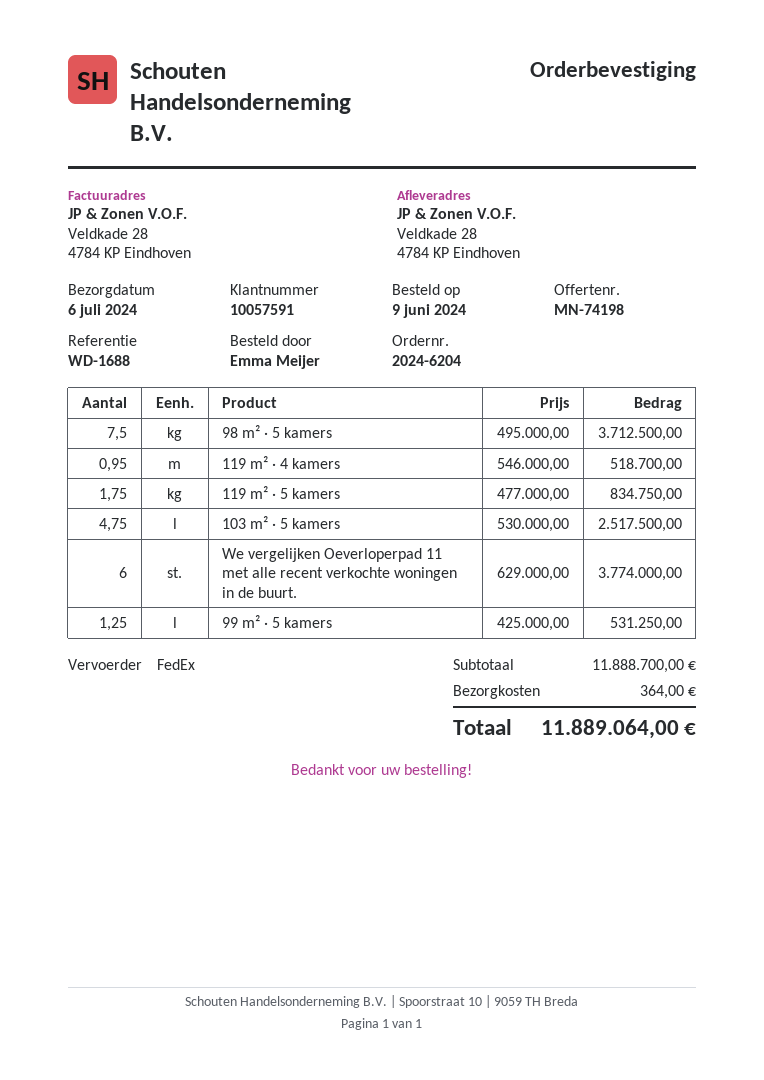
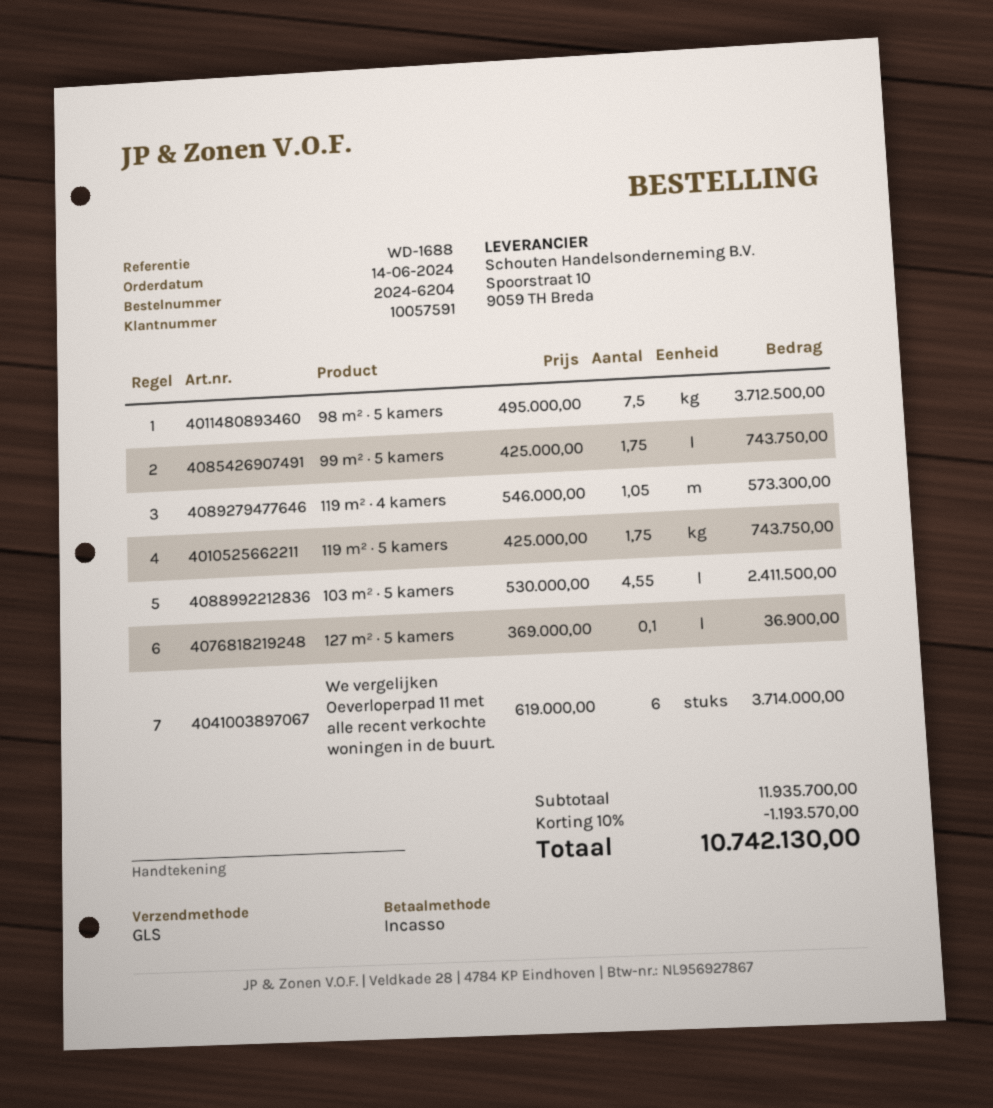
order date: 2024-06-09 -> 2024-06-14
shipping method: FedEx -> GLS
119 m² · 4 kamers: 0.95 x 546000.00 = 518700.00 -> 1.05 x 546000.00 = 573300.00
119 m² · 5 kamers: 1.75 x 477000.00 = 834750.00 -> 1.75 x 425000.00 = 743750.00
103 m² · 5 kamers: 4.75 x 530000.00 = 2517500.00 -> 4.55 x 530000.00 = 2411500.00
We vergelijken Oeverloperpad 11 met alle recent verkochte woningen in de buurt.: 6 x 629000.00 = 3774000.00 -> 6 x 619000.00 = 3714000.00
99 m² · 5 kamers: 1.25 x 425000.00 = 531250.00 -> 1.75 x 425000.00 = 743750.00
127 m² · 5 kamers: none -> 0.1 x 369000.00 = 36900.00
subtotal: 11888700.00 -> 11935700.00
discount: none -> 10% = 1193570.00
shipping: 364.00 -> none
total: 11889064.00 -> 10742130.00

